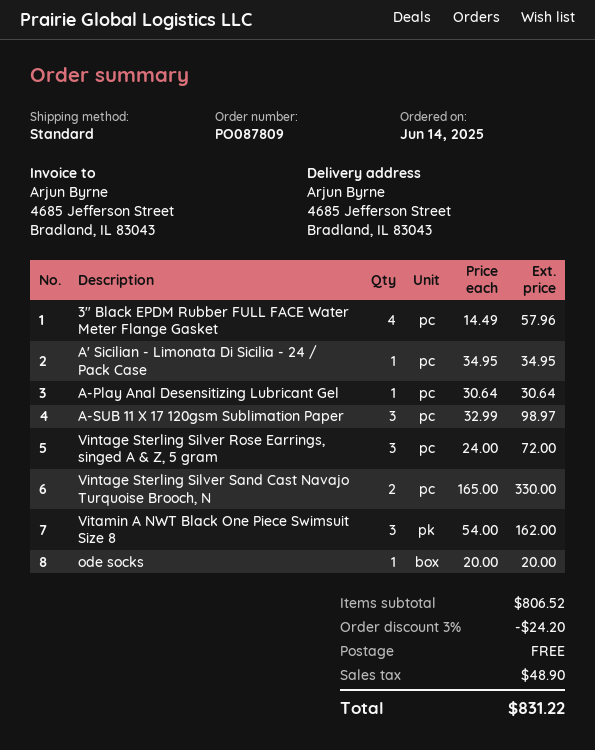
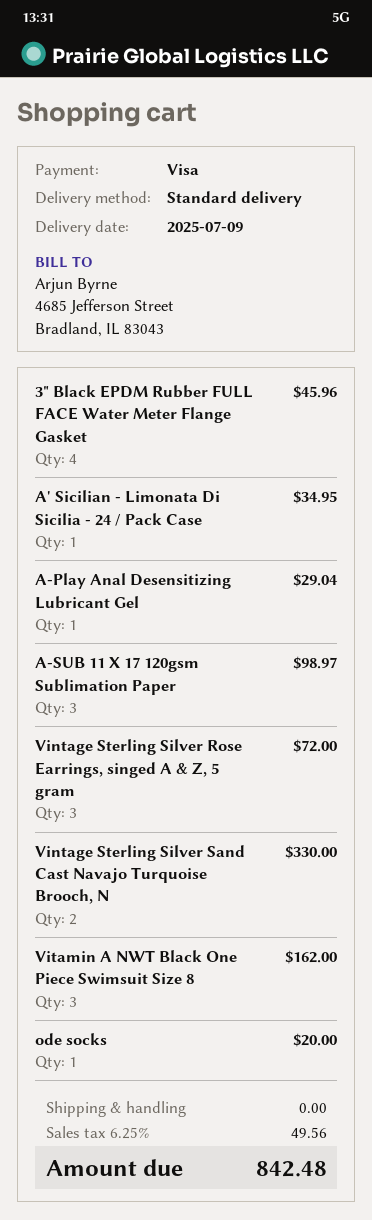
3" Black EPDM Rubber FULL FACE Water Meter Flange Gasket: 4 for 57.96 -> 4 for 45.96
A-Play Anal Desensitizing Lubricant Gel: 1 for 30.64 -> 1 for 29.04
discount: 3% = 24.20 -> none
tax: 48.90 -> 49.56
total: 831.22 -> 842.48

